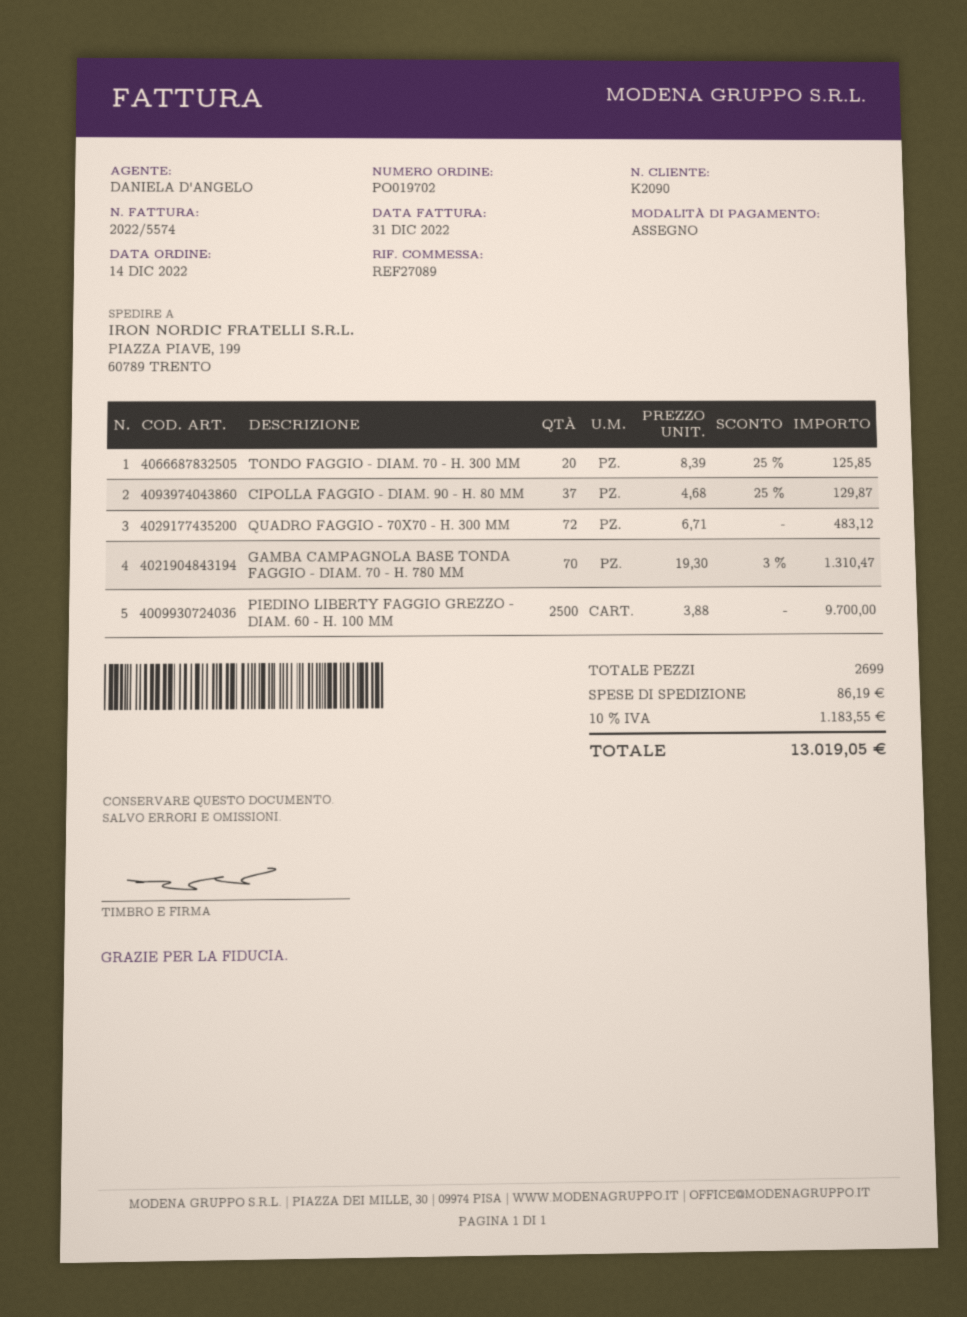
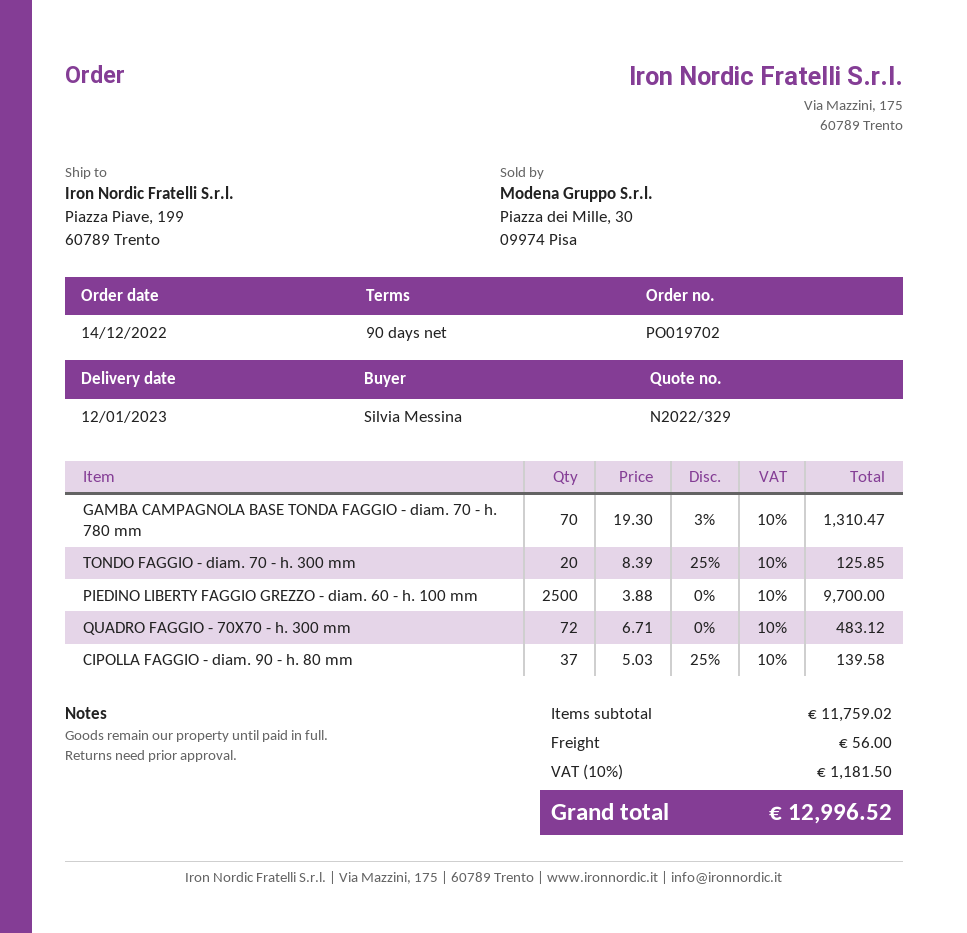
CIPOLLA FAGGIO - DIAM. 90 - H. 80 MM: 37 x 4.68 - 25% = 129.87 -> 37 x 5.03 - 25% = 139.58
shipping: 86.19 -> 56.00
tax: 10% = 1183.55 -> 10% = 1181.50
total: 13019.05 -> 12996.52

